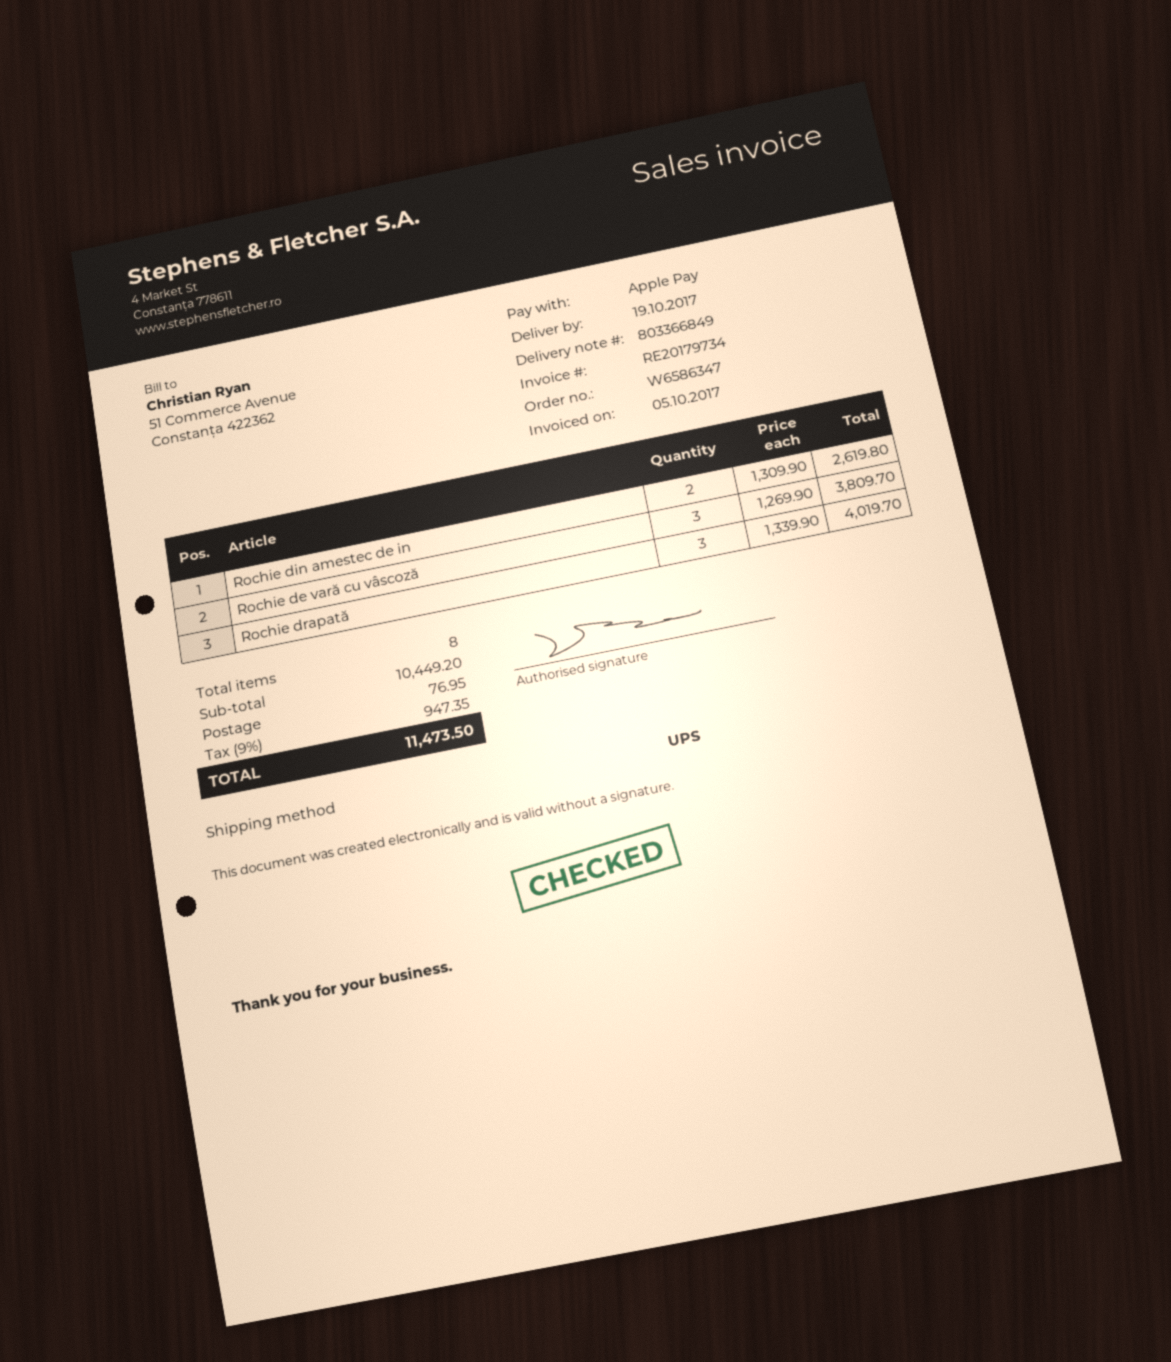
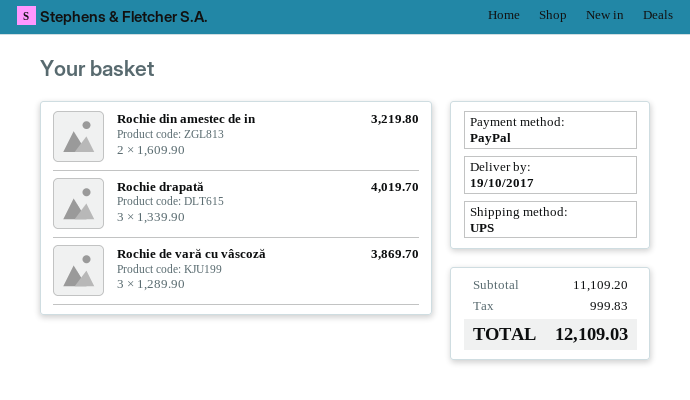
payment method: Apple Pay -> PayPal
Rochie din amestec de in: 2 x 1309.90 = 2619.80 -> 2 x 1609.90 = 3219.80
Rochie de vară cu vâscoză: 3 x 1269.90 = 3809.70 -> 3 x 1289.90 = 3869.70
subtotal: 10449.20 -> 11109.20
shipping: 76.95 -> none
tax: 947.35 -> 999.83
total: 11473.50 -> 12109.03

